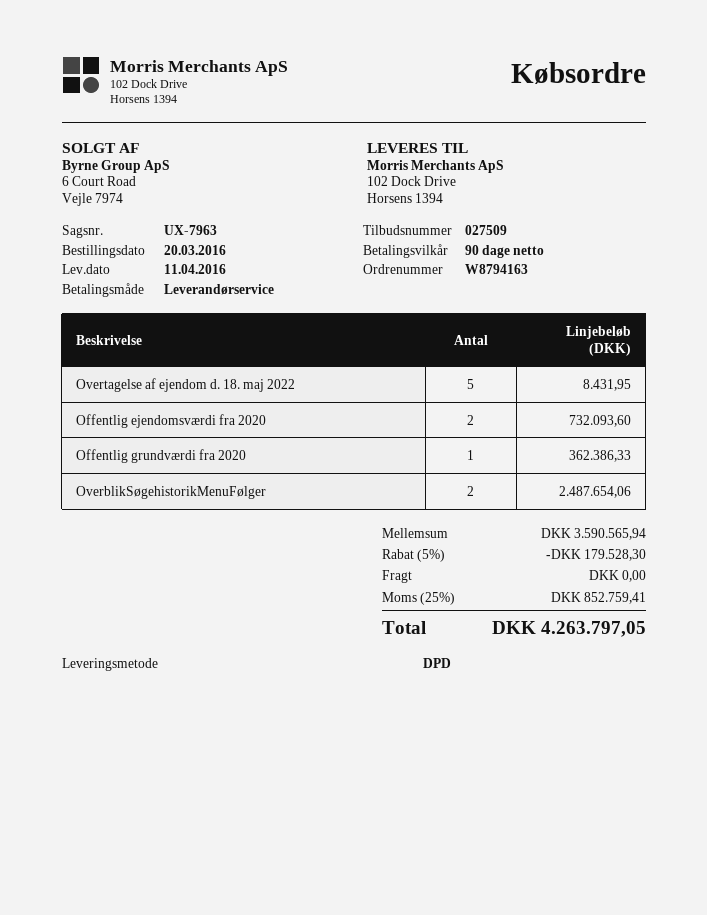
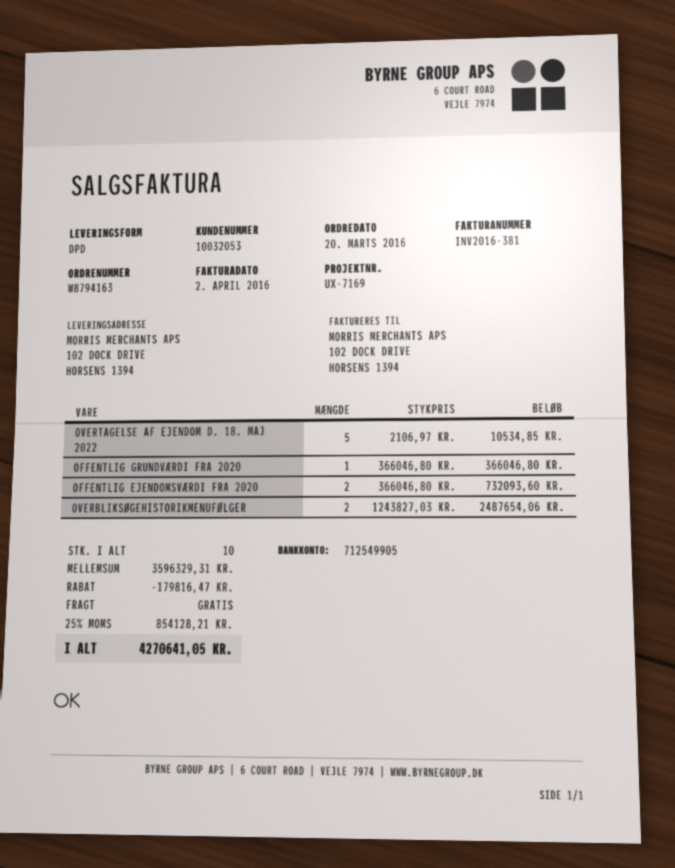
reference: UX-7963 -> UX-7169
Overtagelse af ejendom d. 18. maj 2022: 5 for 8431.95 -> 5 for 10534.85
Offentlig grundværdi fra 2020: 1 for 362386.33 -> 1 for 366046.80
subtotal: 3590565.94 -> 3596329.31
discount: 179528.30 -> 179816.47
tax: 25% = 852759.41 -> 25% = 854128.21
total: 4263797.05 -> 4270641.05

